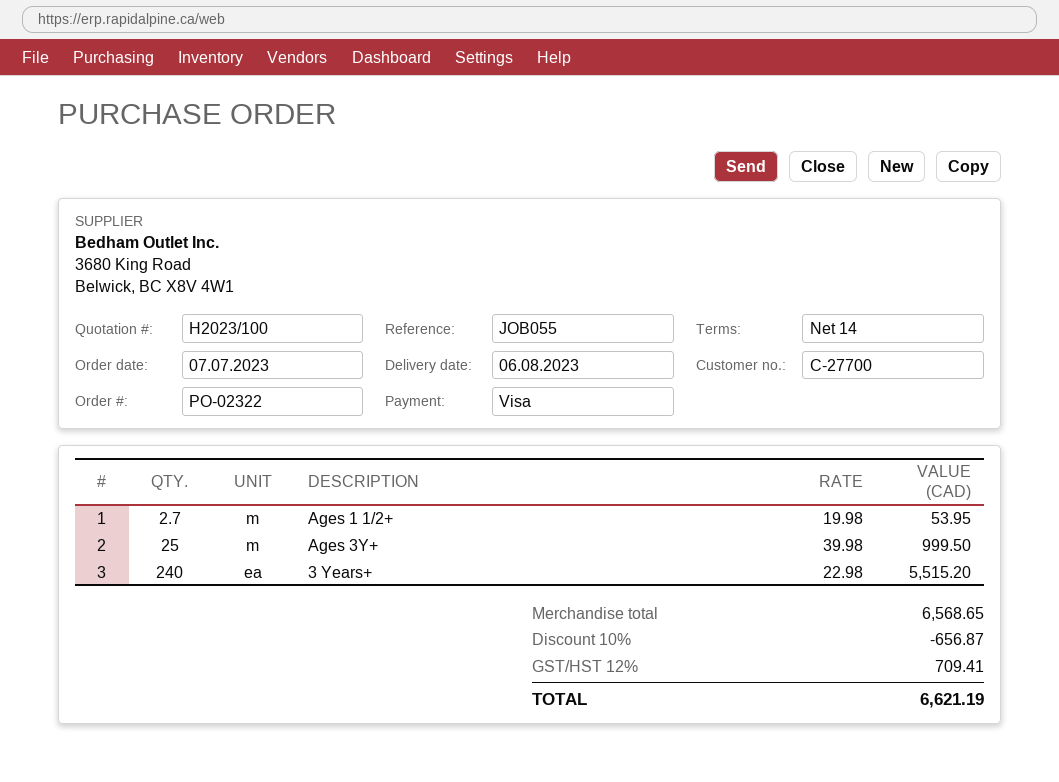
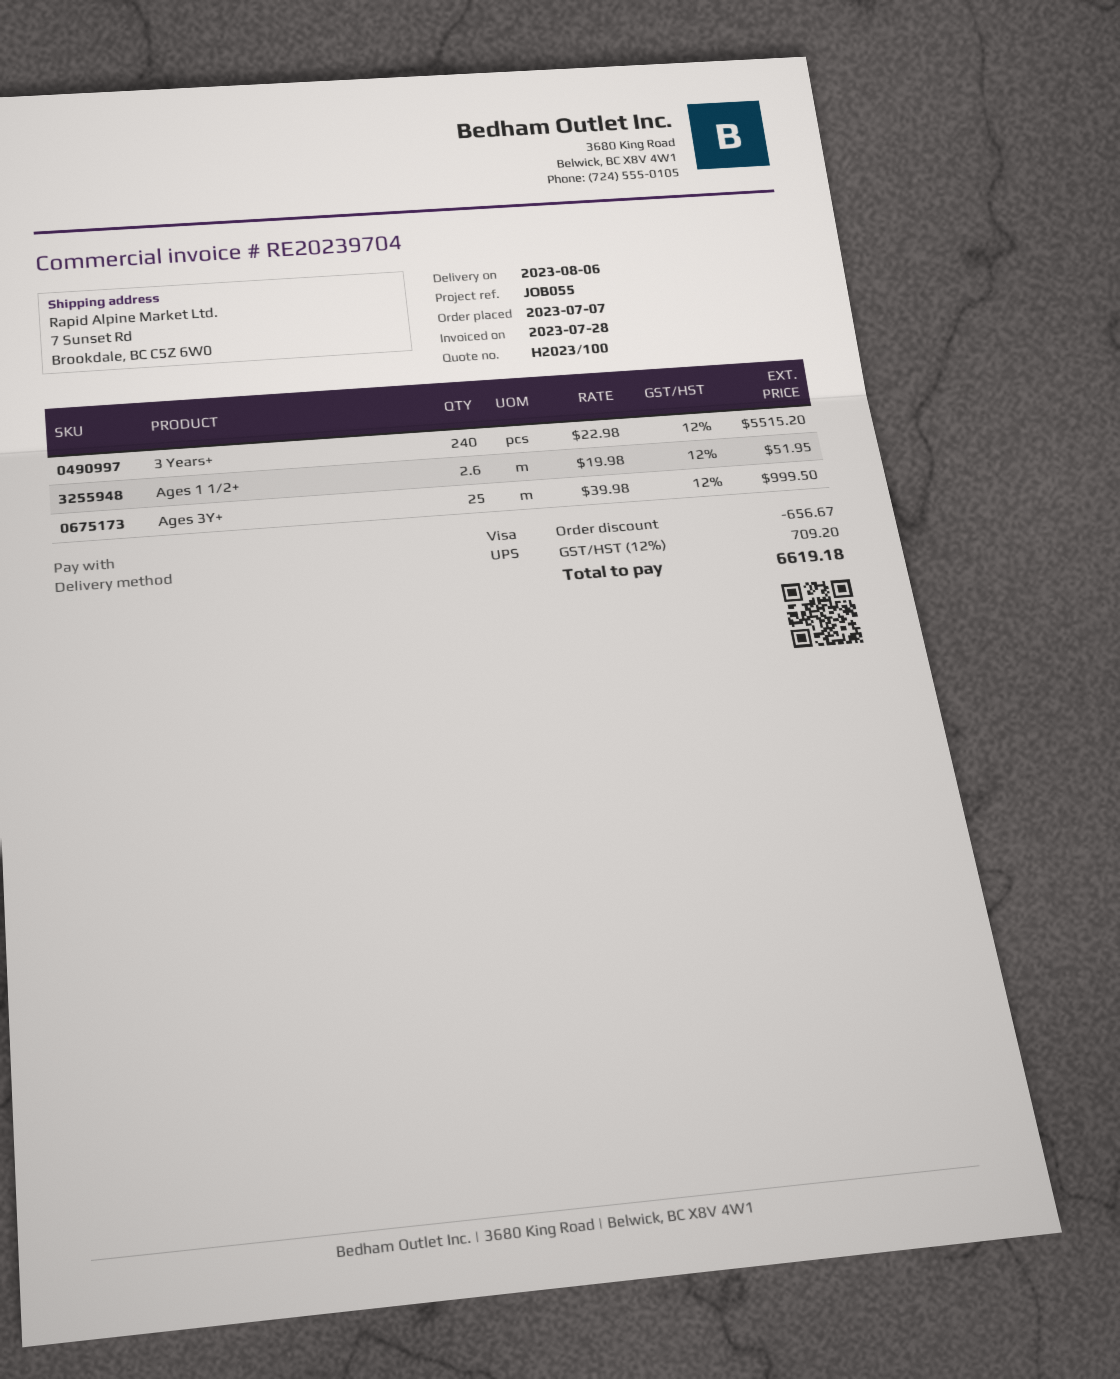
Ages 1 1/2+: 2.7 x 19.98 = 53.95 -> 2.6 x 19.98 = 51.95
discount: 656.87 -> 656.67
tax: 12% = 709.41 -> 12% = 709.20
total: 6621.19 -> 6619.18

